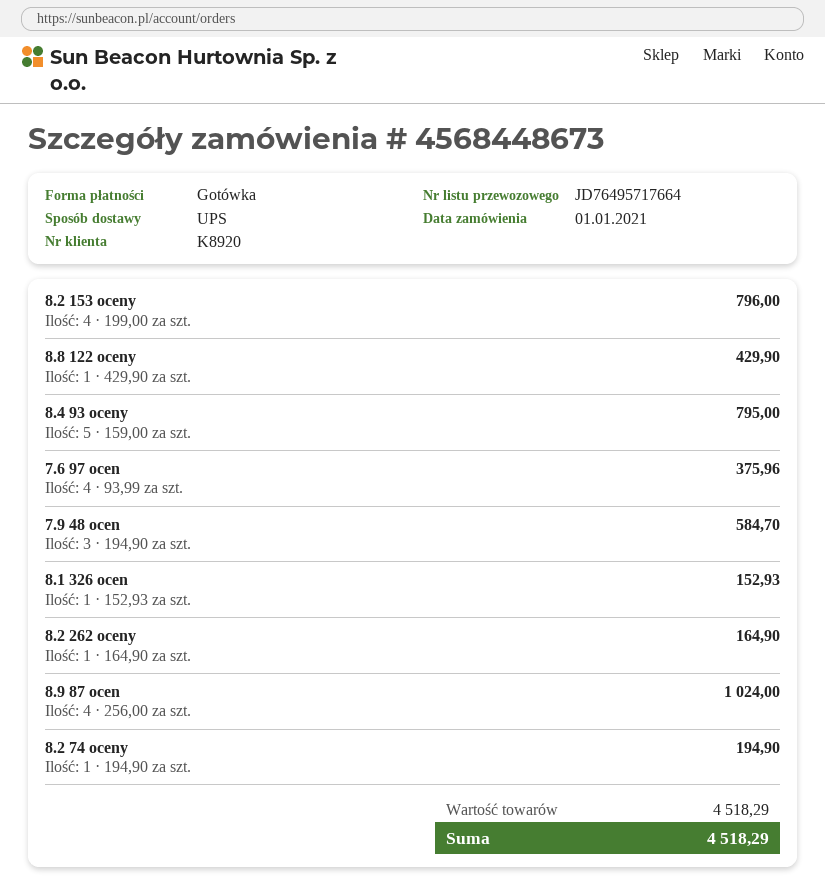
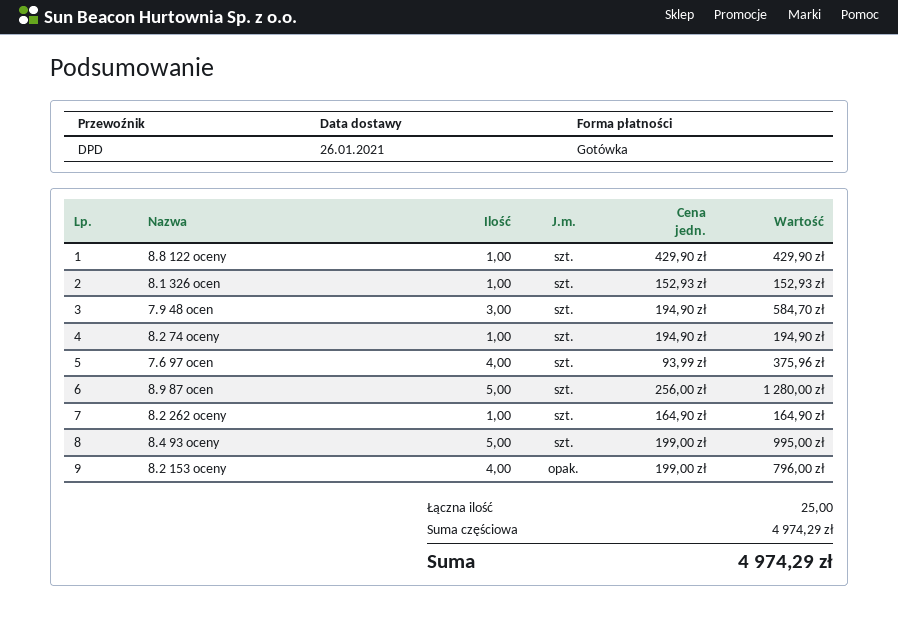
shipping method: UPS -> DPD
8.4 93 oceny: 5 x 159.00 = 795.00 -> 5 x 199.00 = 995.00
8.9 87 ocen: 4 x 256.00 = 1024.00 -> 5 x 256.00 = 1280.00
subtotal: 4518.29 -> 4974.29
total: 4518.29 -> 4974.29

